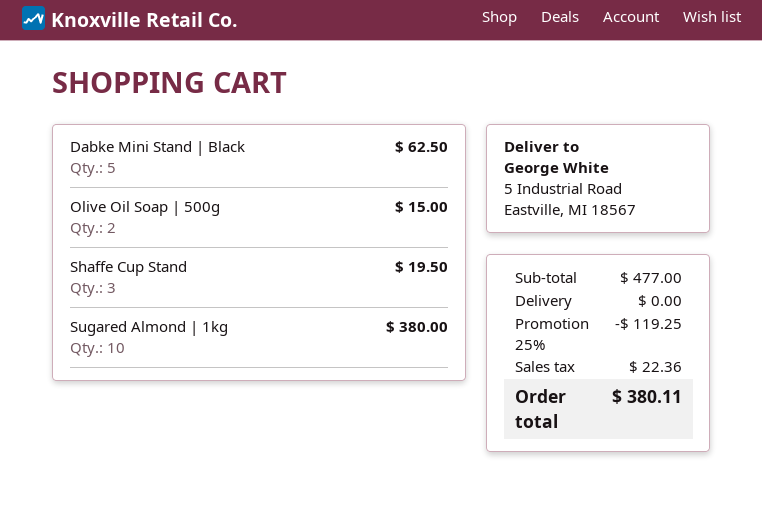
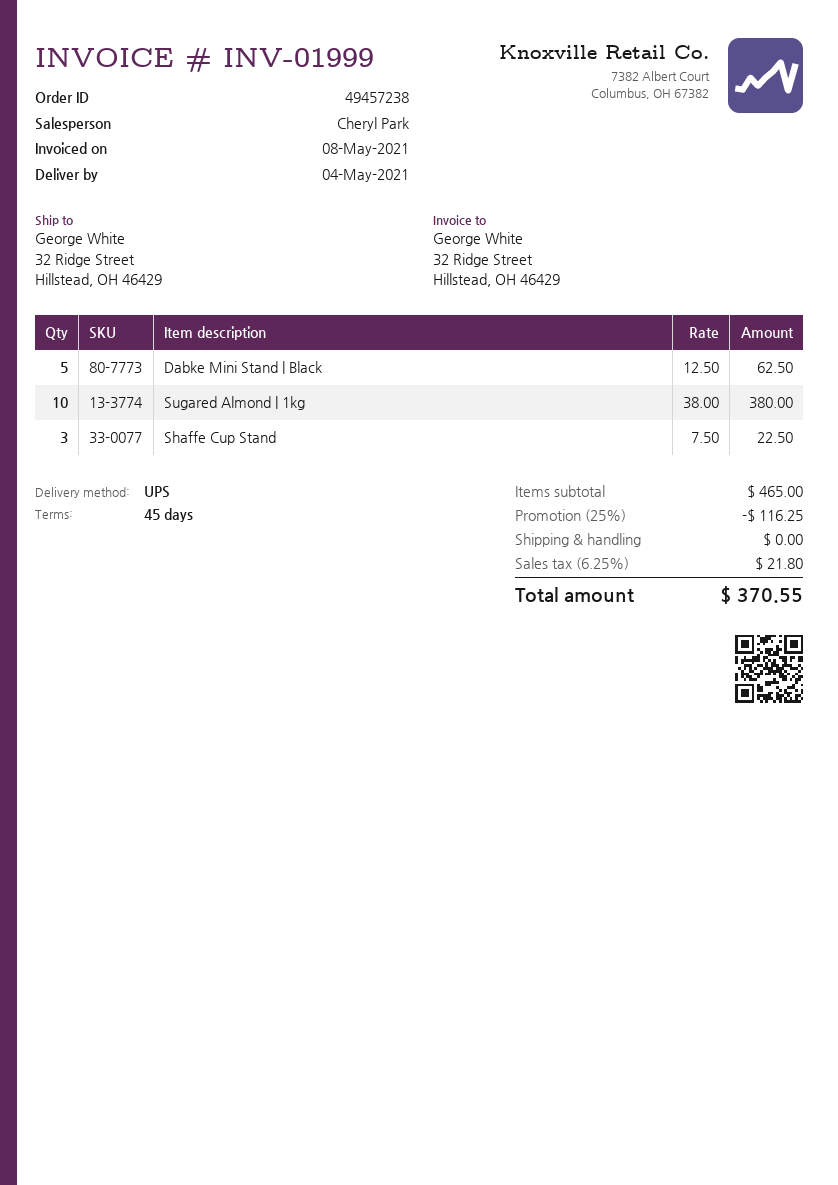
ship to: 5 Industrial Road, Eastville, MI 18567 -> 32 Ridge Street, Hillstead, OH 46429
Olive Oil Soap | 500g: 2 for 15.00 -> none
Shaffe Cup Stand: 3 for 19.50 -> 3 for 22.50
subtotal: 477.00 -> 465.00
discount: 25% = 119.25 -> 25% = 116.25
tax: 22.36 -> 21.80
total: 380.11 -> 370.55

